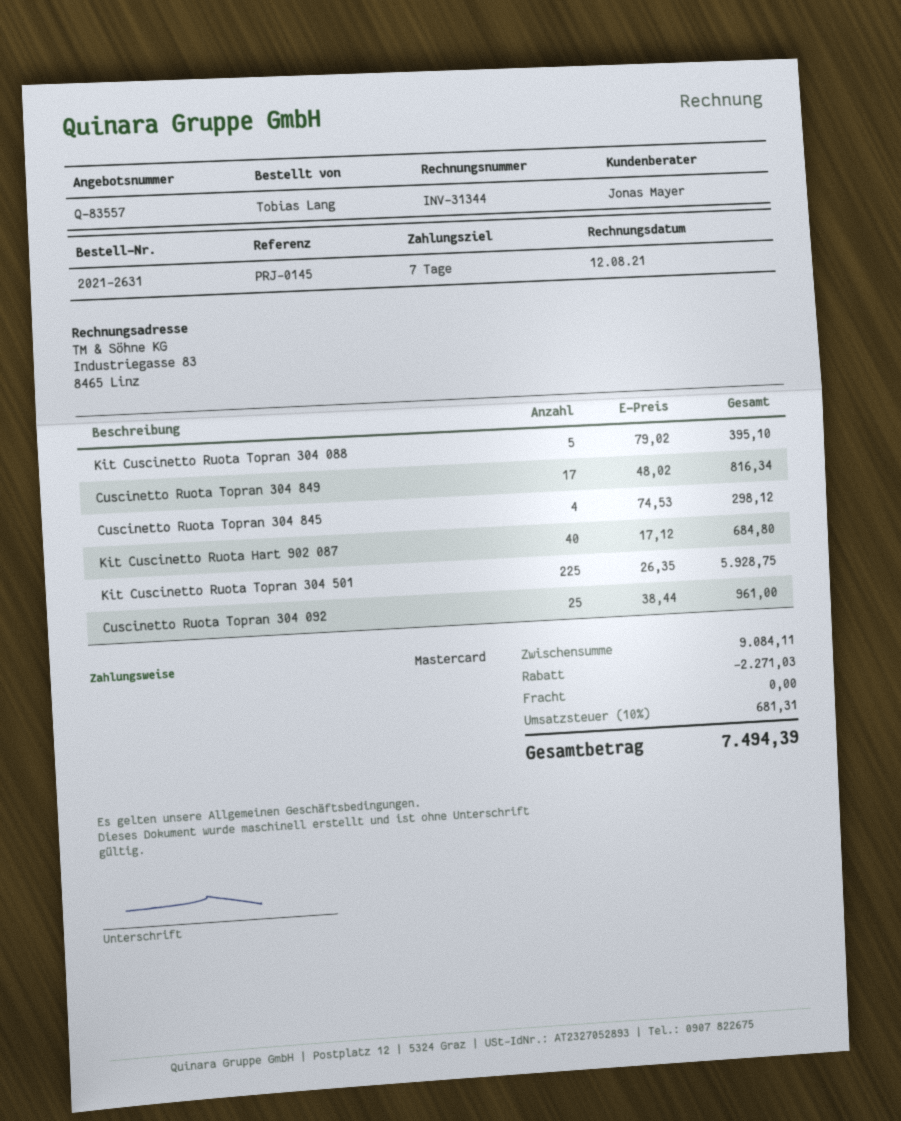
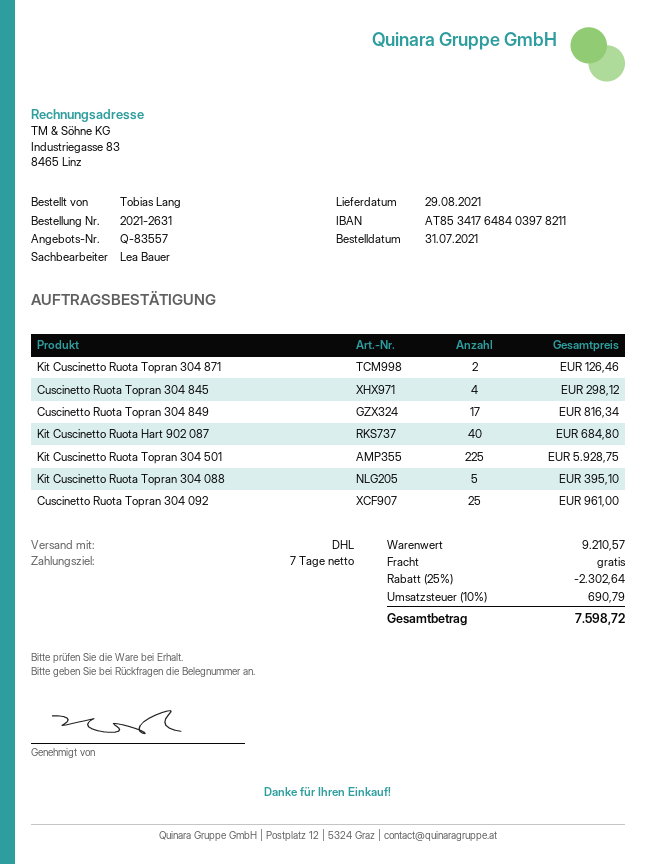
sales rep: Jonas Mayer -> Lea Bauer
Kit Cuscinetto Ruota Topran 304 871: none -> 2 for 126.46
subtotal: 9084.11 -> 9210.57
discount: 2271.03 -> 2302.64
tax: 10% = 681.31 -> 10% = 690.79
total: 7494.39 -> 7598.72

